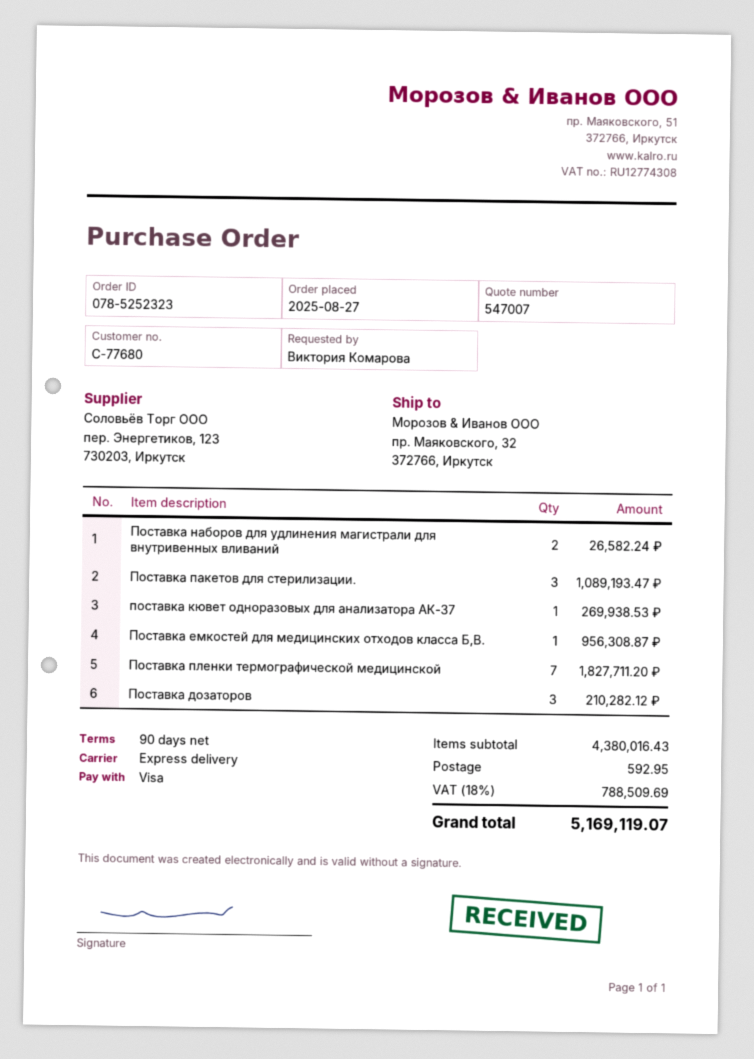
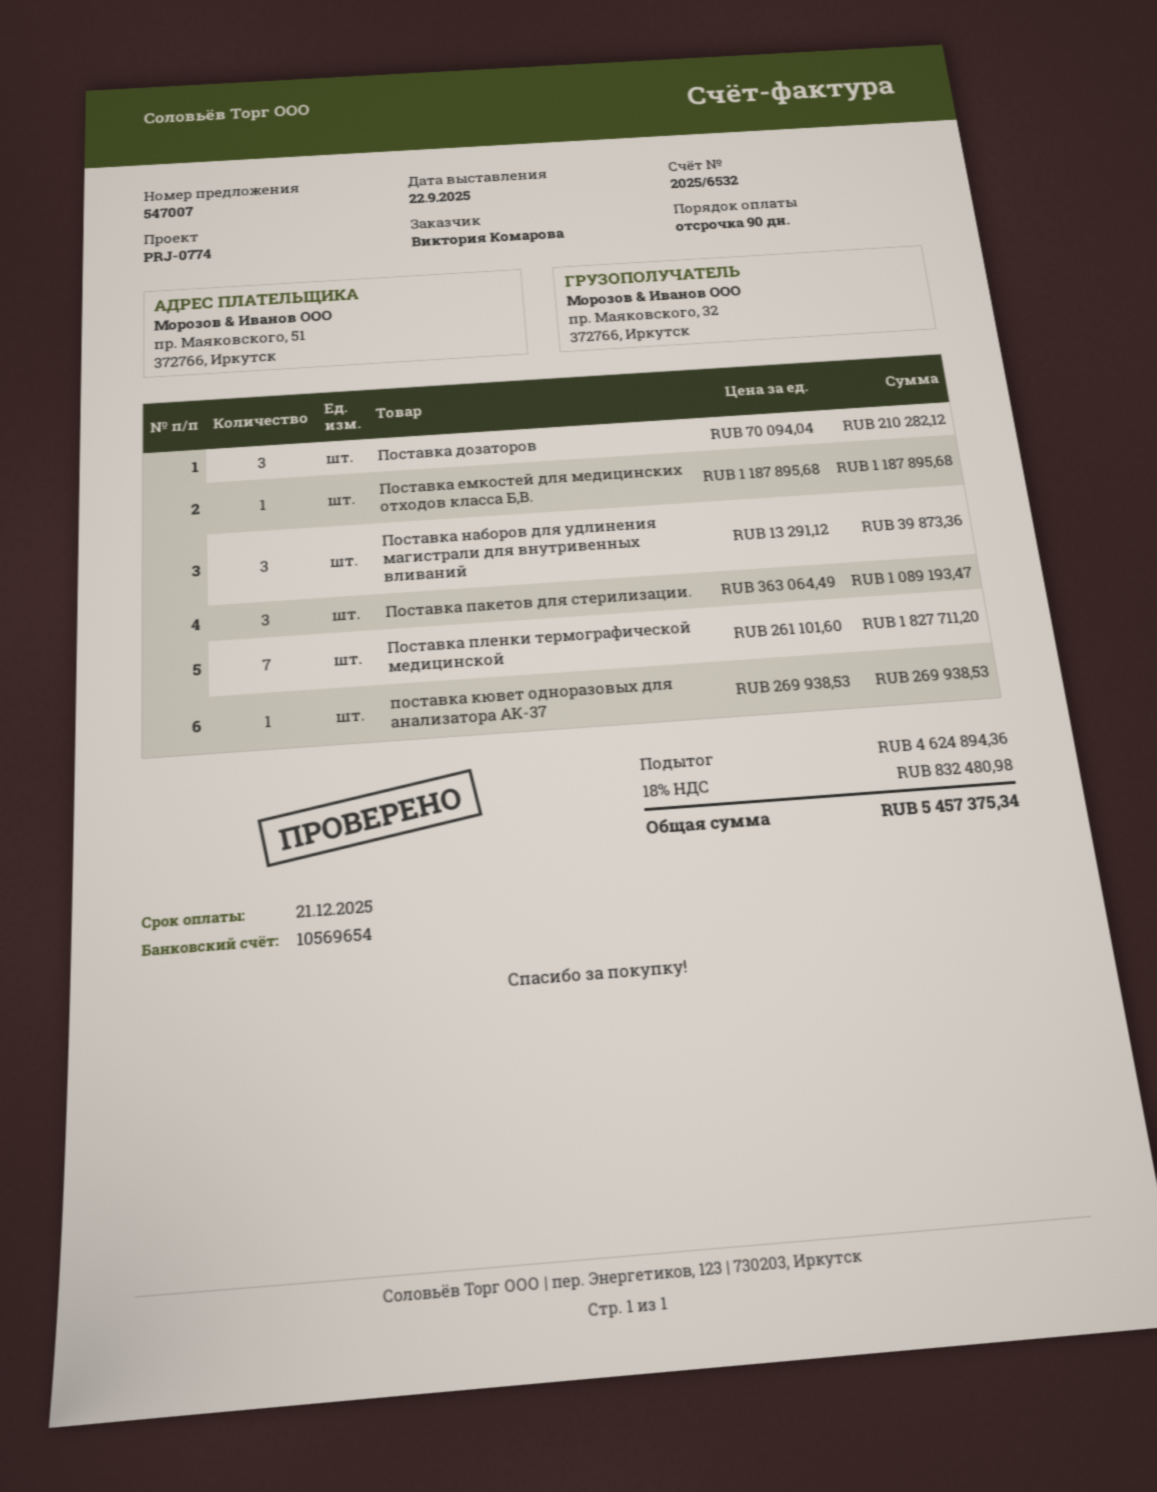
Поставка наборов для удлинения магистрали для внутривенных вливаний: 2 for 26582.24 -> 3 for 39873.36
Поставка емкостей для медицинских отходов класса Б,В.: 1 for 956308.87 -> 1 for 1187895.68
subtotal: 4380016.43 -> 4624894.36
shipping: 592.95 -> none
tax: 18% = 788509.69 -> 18% = 832480.98
total: 5169119.07 -> 5457375.34

